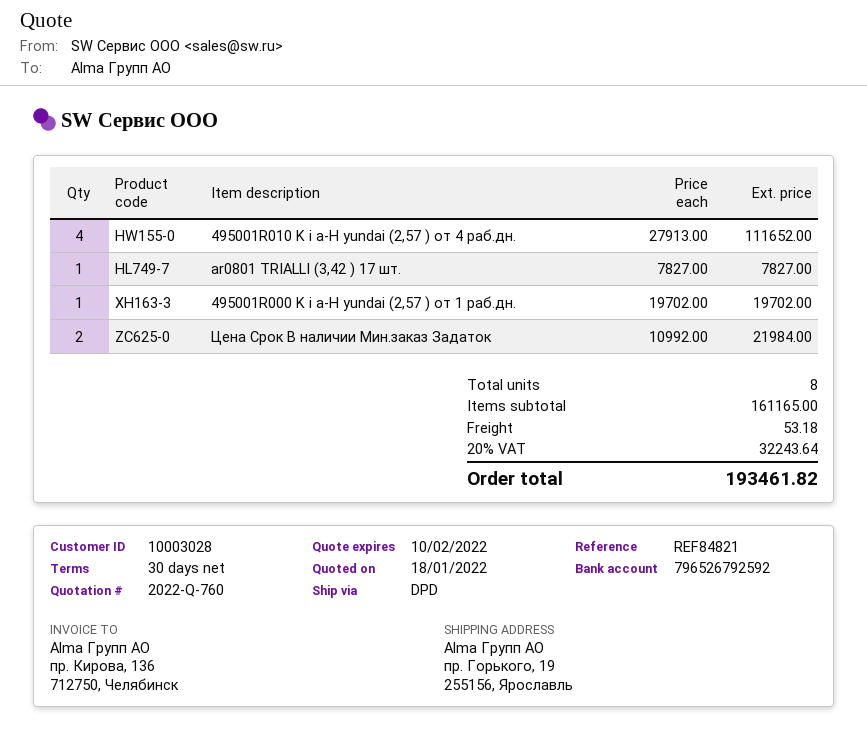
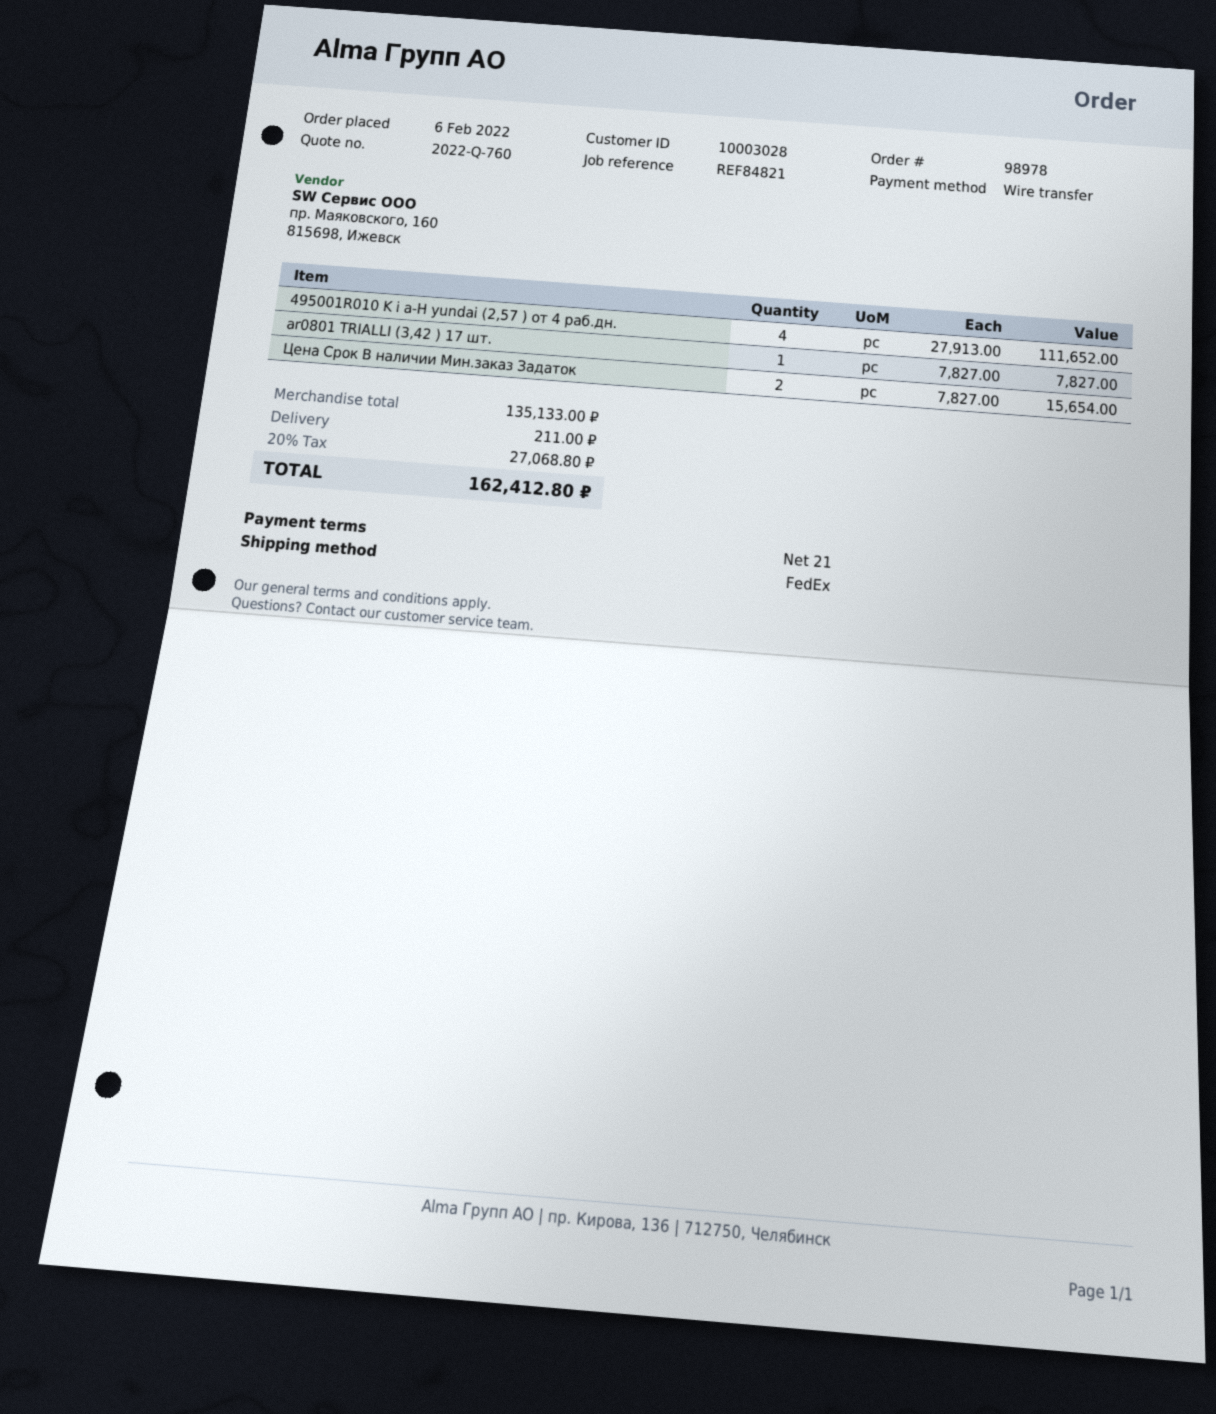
payment terms: 30 days -> 21 days
shipping method: DPD -> FedEx
495001R000 K i a-H yundai (2,57 ) от 1 раб.дн.: 1 x 19702.00 = 19702.00 -> none
Цена Срок В наличии Мин.заказ Задаток: 2 x 10992.00 = 21984.00 -> 2 x 7827.00 = 15654.00
subtotal: 161165.00 -> 135133.00
shipping: 53.18 -> 211.00
tax: 20% = 32243.64 -> 20% = 27068.80
total: 193461.82 -> 162412.80

